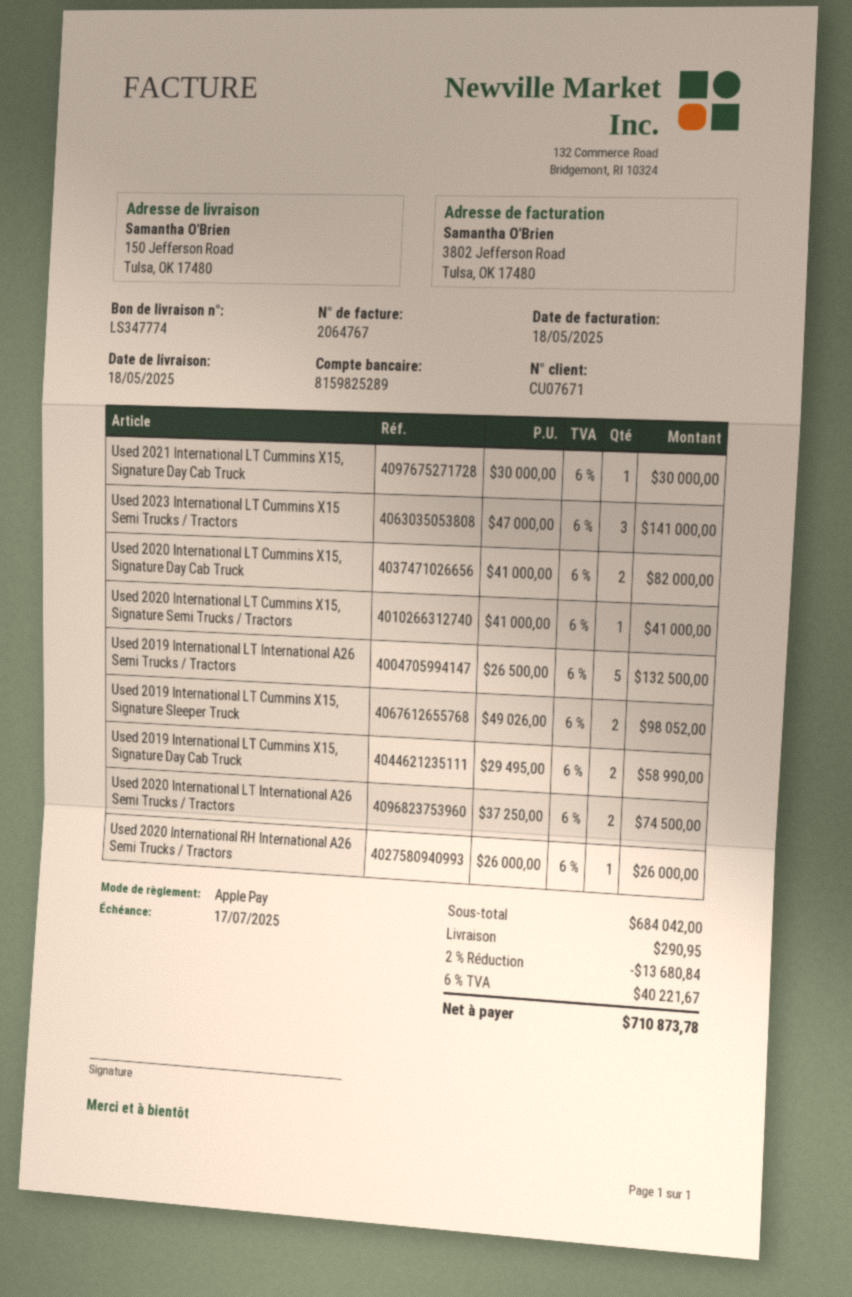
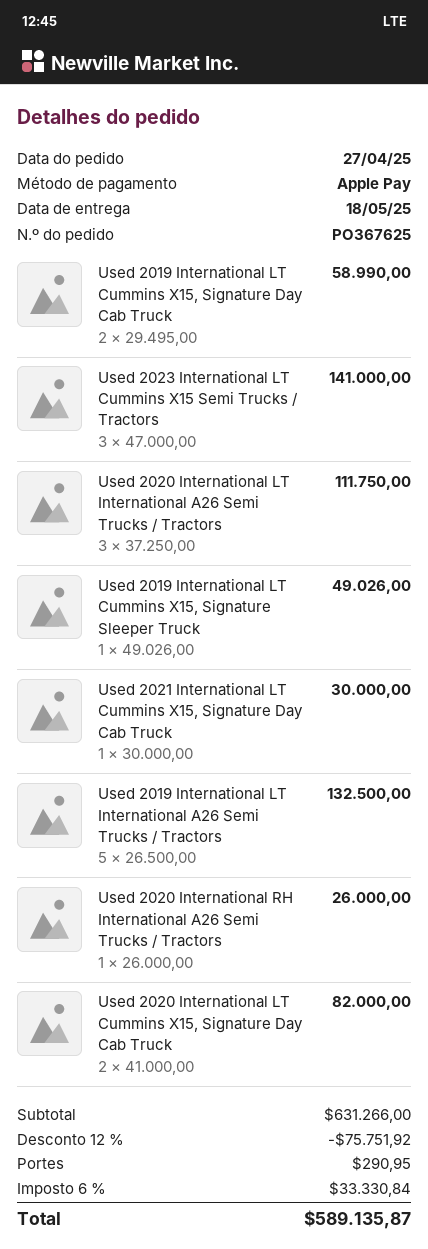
Used 2020 International LT Cummins X15, Signature Semi Trucks / Tractors: 1 x 41000.00 = 41000.00 -> none
Used 2019 International LT Cummins X15, Signature Sleeper Truck: 2 x 49026.00 = 98052.00 -> 1 x 49026.00 = 49026.00
Used 2020 International LT International A26 Semi Trucks / Tractors: 2 x 37250.00 = 74500.00 -> 3 x 37250.00 = 111750.00
subtotal: 684042.00 -> 631266.00
discount: 2% = 13680.84 -> 12% = 75751.92
tax: 6% = 40221.67 -> 6% = 33330.84
total: 710873.78 -> 589135.87

